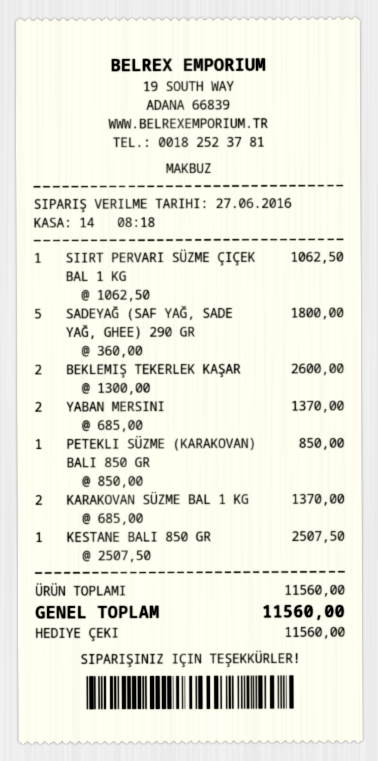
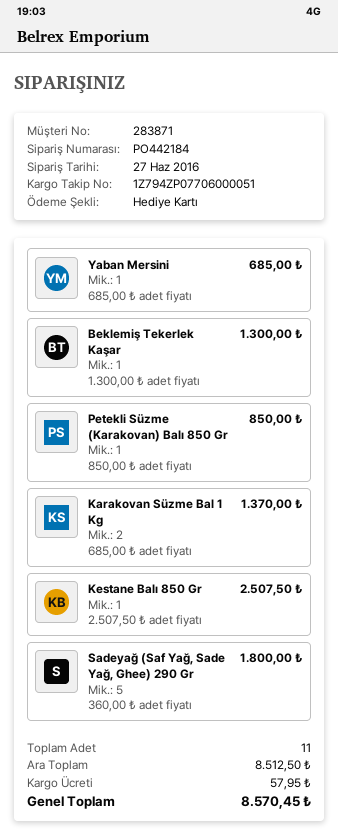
SIIRT PERVARI SÜZME ÇIÇEK BAL 1 KG: 1 x 1062.50 = 1062.50 -> none
BEKLEMIŞ TEKERLEK KAŞAR: 2 x 1300.00 = 2600.00 -> 1 x 1300.00 = 1300.00
YABAN MERSINI: 2 x 685.00 = 1370.00 -> 1 x 685.00 = 685.00
subtotal: 11560.00 -> 8512.50
shipping: none -> 57.95
total: 11560.00 -> 8570.45

